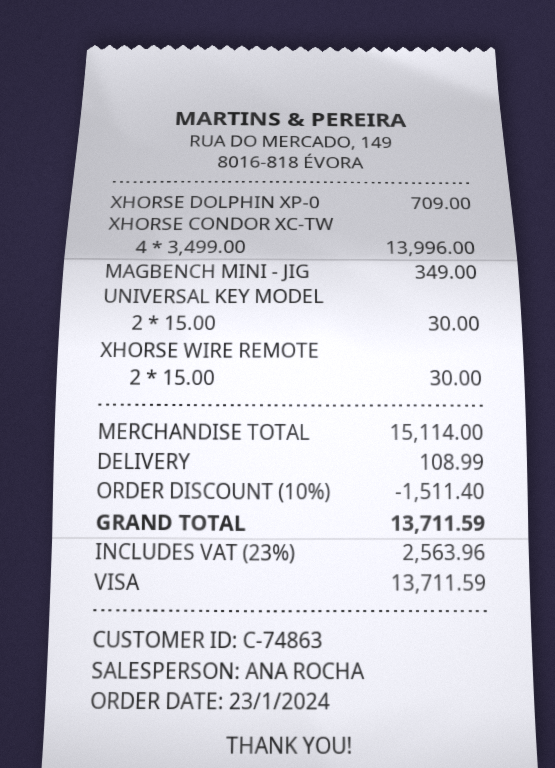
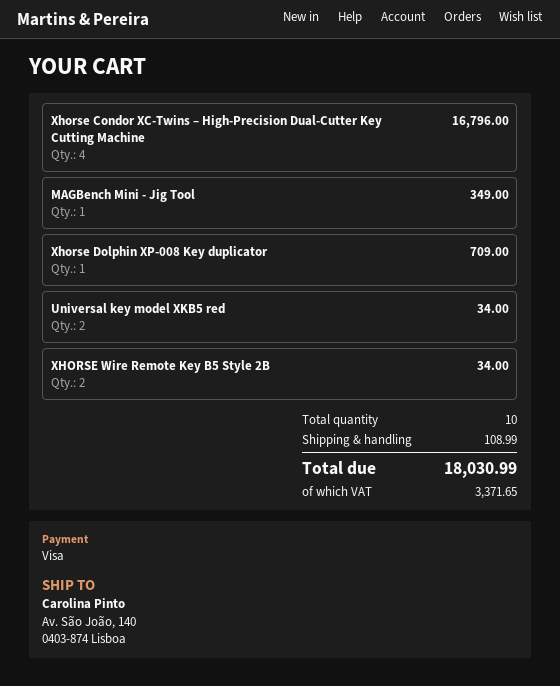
XHORSE CONDOR XC-TW: 4 for 13996.00 -> 4 for 16796.00
UNIVERSAL KEY MODEL: 2 for 30.00 -> 2 for 34.00
XHORSE WIRE REMOTE: 2 for 30.00 -> 2 for 34.00
discount: 10% = 1511.40 -> none
tax: 2563.96 -> 3371.65
total: 13711.59 -> 18030.99

